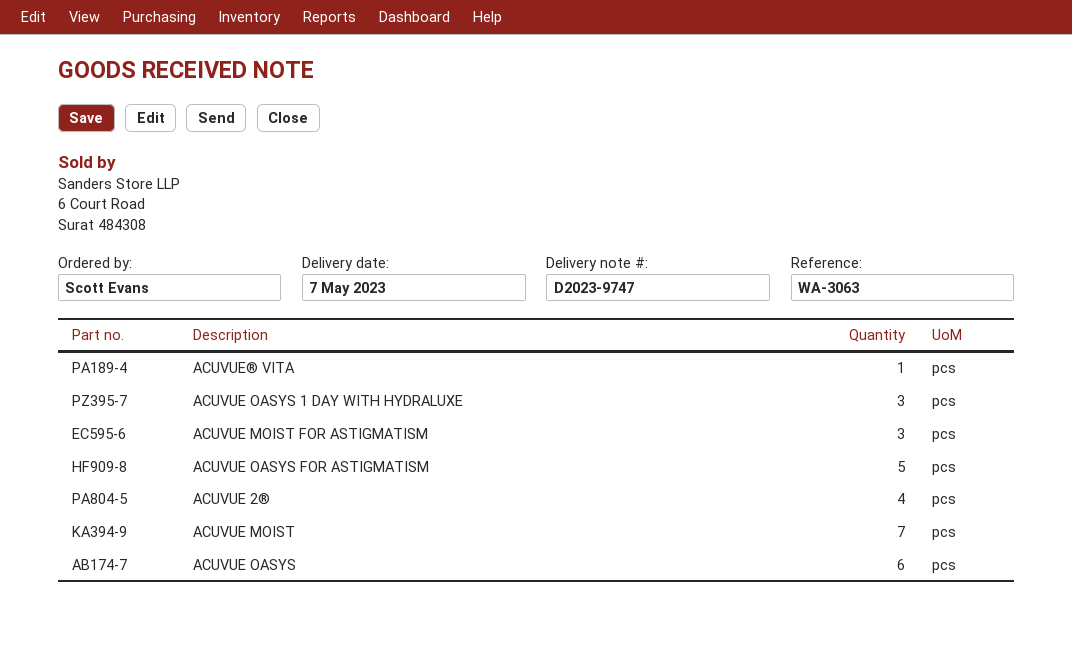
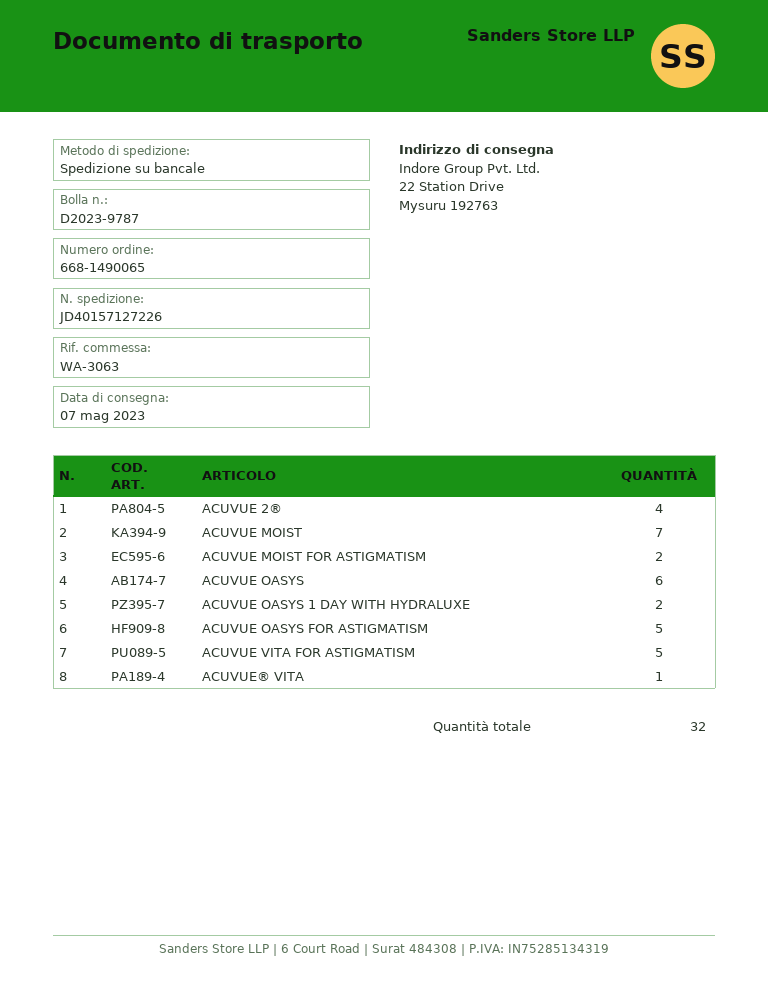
delivery note number: D2023-9747 -> D2023-9787
ACUVUE OASYS 1 DAY WITH HYDRALUXE: 3 -> 2
ACUVUE MOIST FOR ASTIGMATISM: 3 -> 2
ACUVUE VITA FOR ASTIGMATISM: none -> 5

